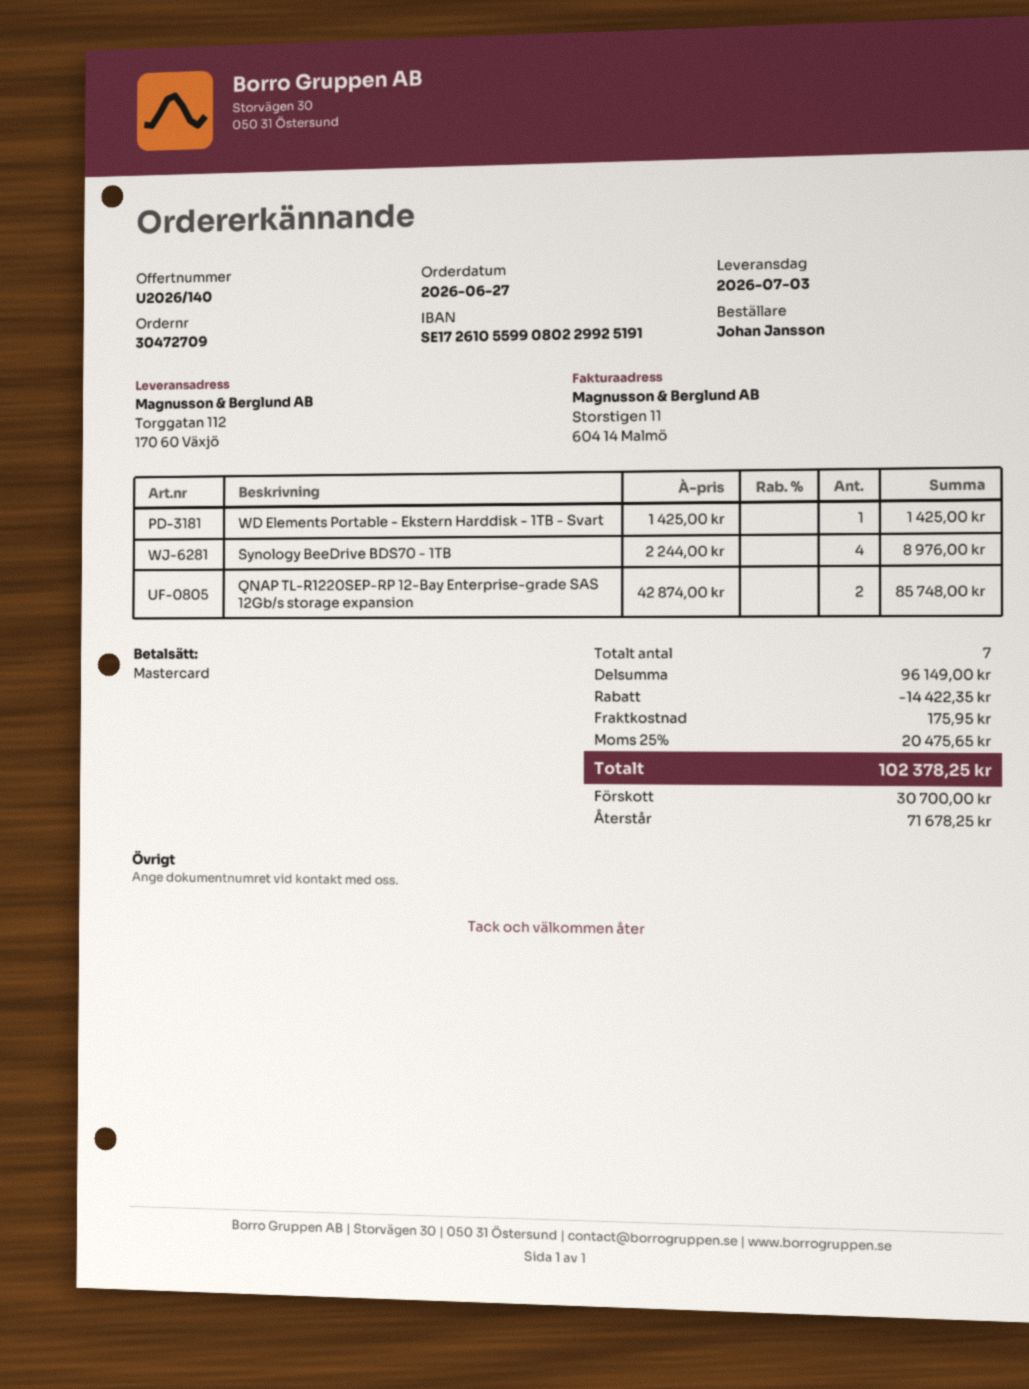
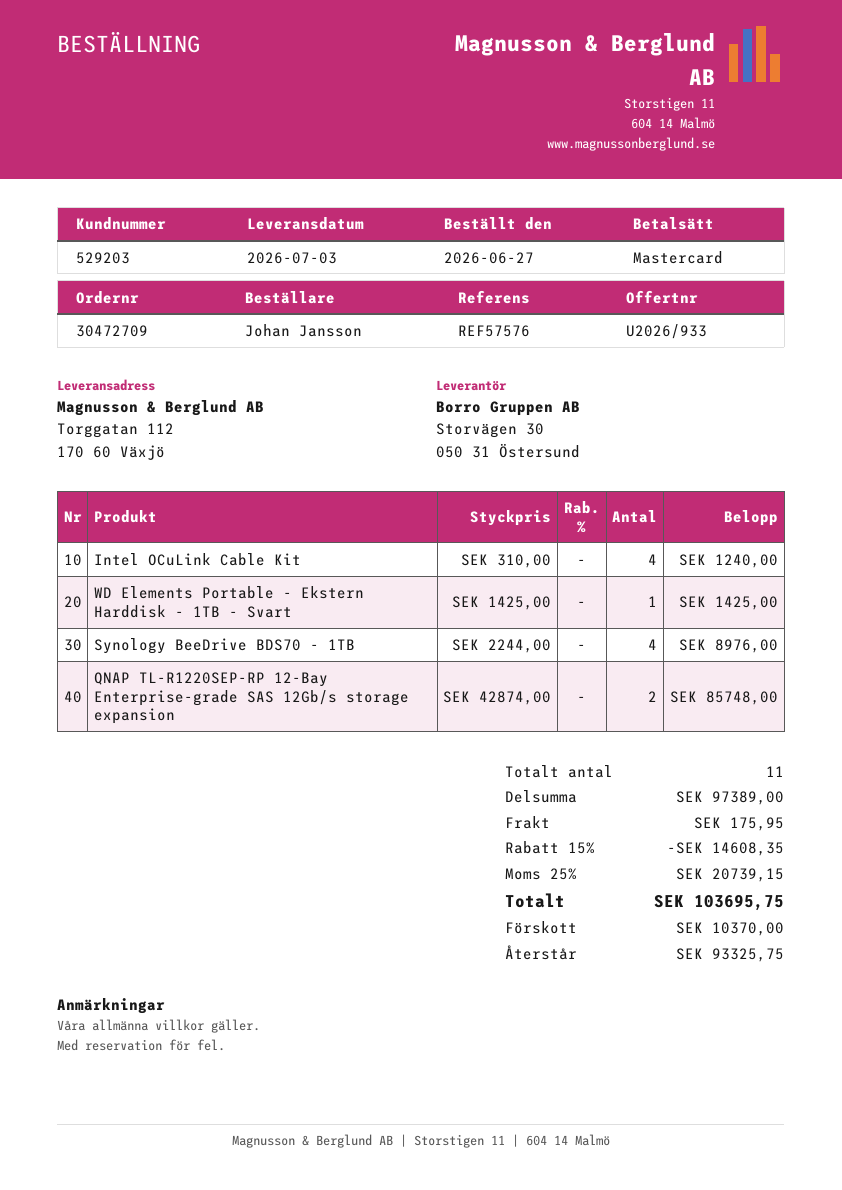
quote number: U2026/140 -> U2026/933
Intel OCuLink Cable Kit: none -> 4 x 310.00 = 1240.00
total quantity: 7 -> 11
subtotal: 96149.00 -> 97389.00
discount: 14422.35 -> 14608.35
tax: 25% = 20475.65 -> 25% = 20739.15
total: 102378.25 -> 103695.75
deposit: 30700.00 -> 10370.00
balance: 71678.25 -> 93325.75

